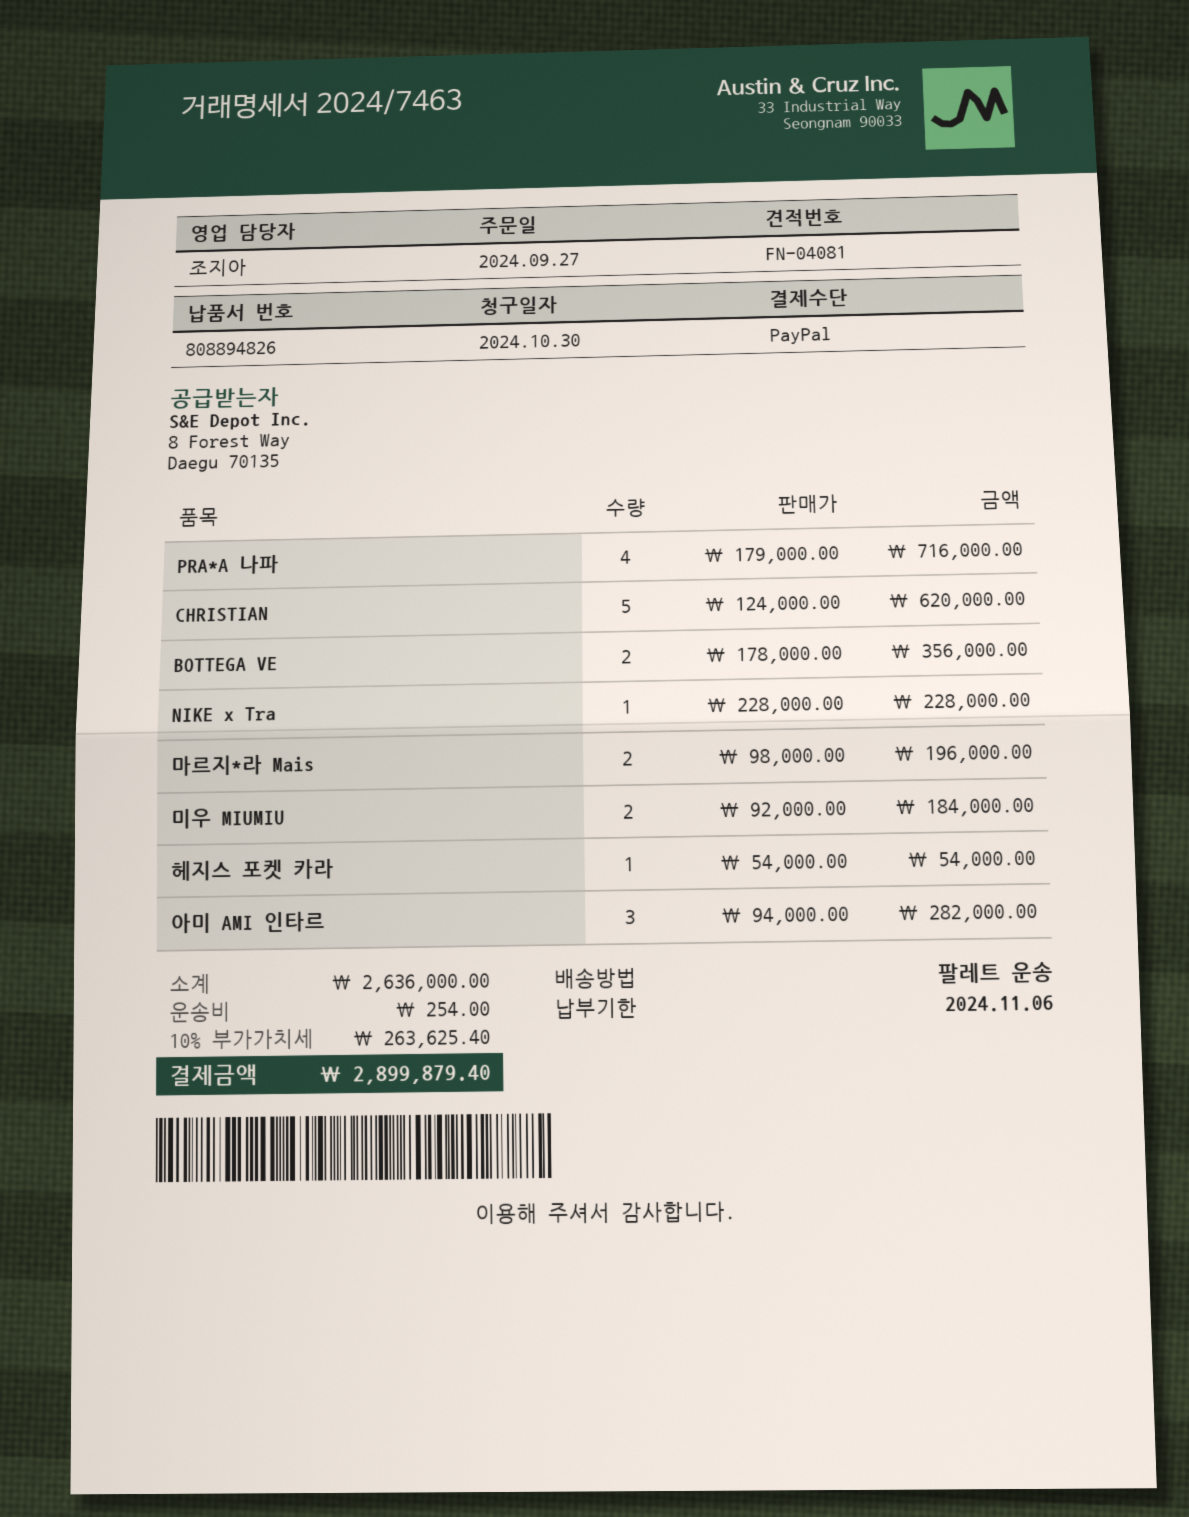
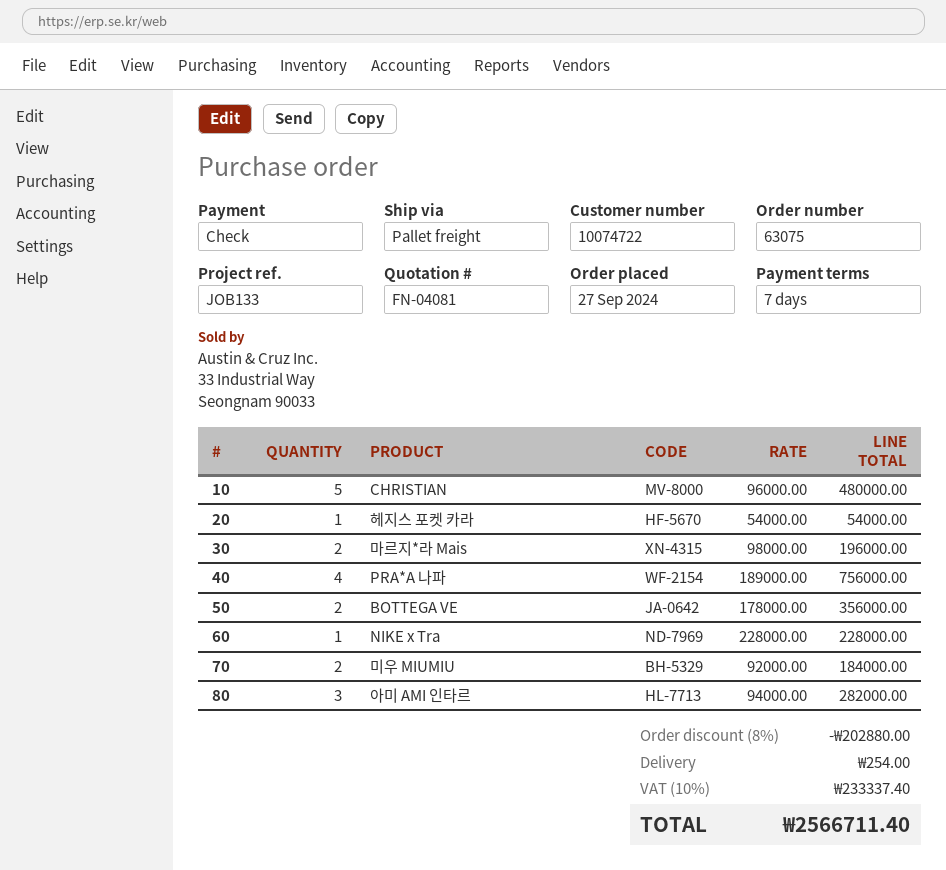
payment method: PayPal -> cheque
PRA*A 나파: 4 x 179000.00 = 716000.00 -> 4 x 189000.00 = 756000.00
CHRISTIAN: 5 x 124000.00 = 620000.00 -> 5 x 96000.00 = 480000.00
discount: none -> 8% = 202880.00
tax: 10% = 263625.40 -> 10% = 233337.40
total: 2899879.40 -> 2566711.40

